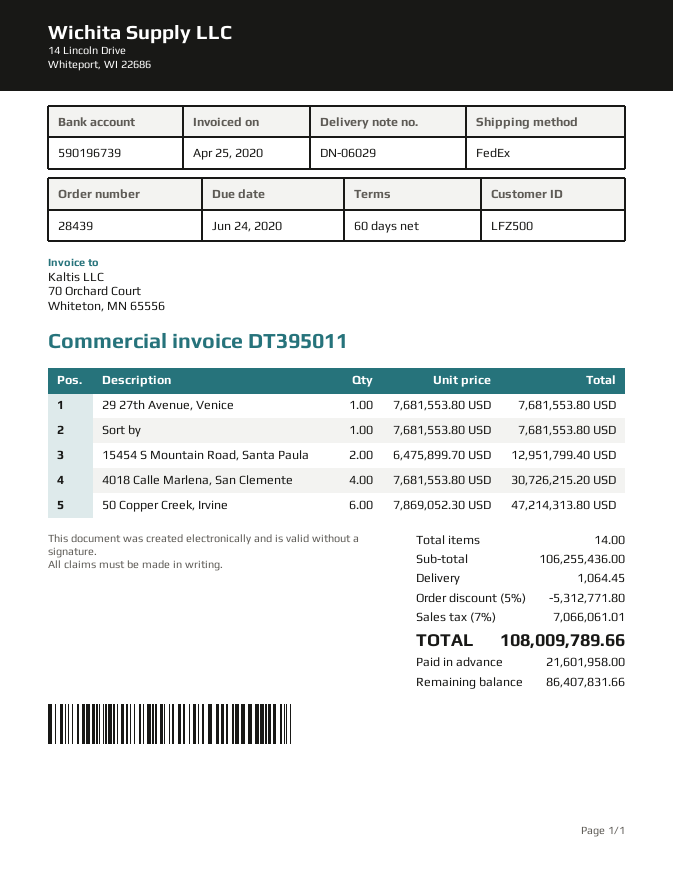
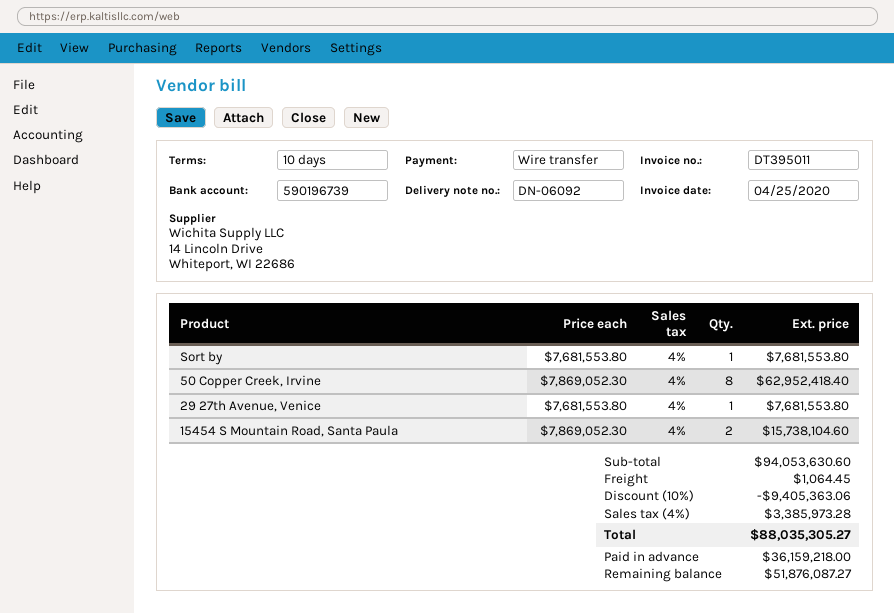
delivery note number: DN-06029 -> DN-06092
payment terms: 60 days -> 10 days
15454 S Mountain Road, Santa Paula: 2 x 6475899.70 = 12951799.40 -> 2 x 7869052.30 = 15738104.60
4018 Calle Marlena, San Clemente: 4 x 7681553.80 = 30726215.20 -> none
50 Copper Creek, Irvine: 6 x 7869052.30 = 47214313.80 -> 8 x 7869052.30 = 62952418.40
subtotal: 106255436.00 -> 94053630.60
discount: 5% = 5312771.80 -> 10% = 9405363.06
tax: 7% = 7066061.01 -> 4% = 3385973.28
total: 108009789.66 -> 88035305.27
deposit: 21601958.00 -> 36159218.00
balance: 86407831.66 -> 51876087.27

